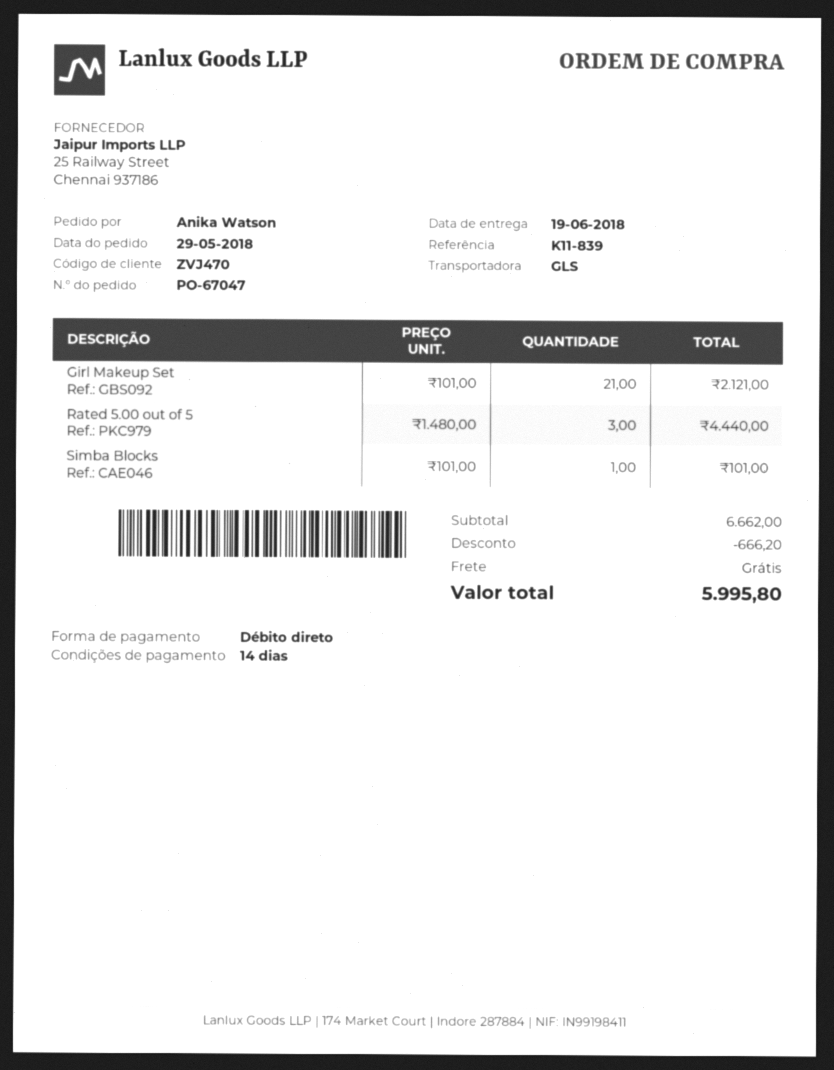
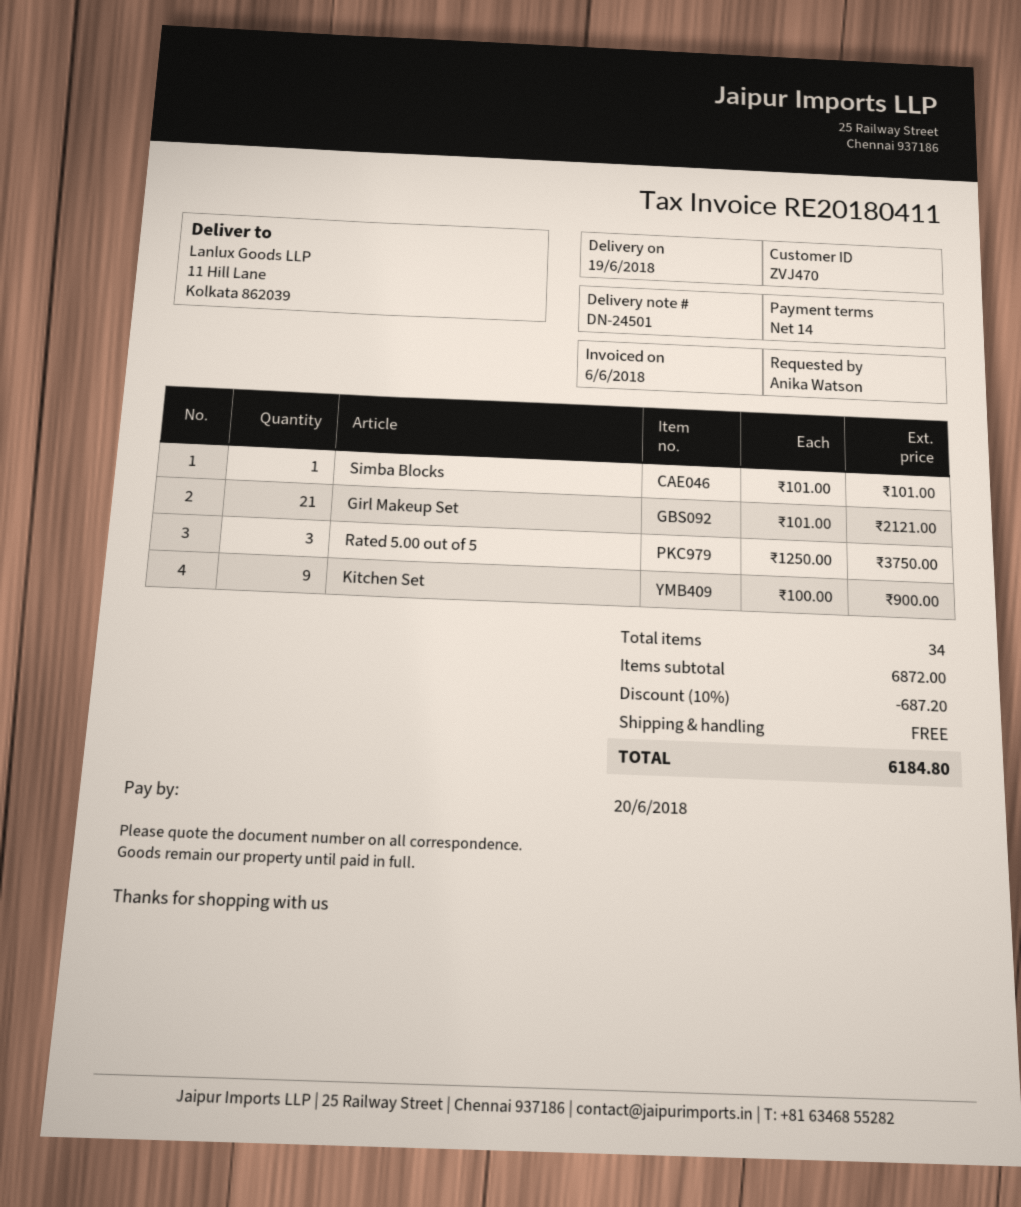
Rated 5.00 out of 5: 3 x 1480.00 = 4440.00 -> 3 x 1250.00 = 3750.00
Kitchen Set: none -> 9 x 100.00 = 900.00
subtotal: 6662.00 -> 6872.00
discount: 666.20 -> 687.20
total: 5995.80 -> 6184.80

